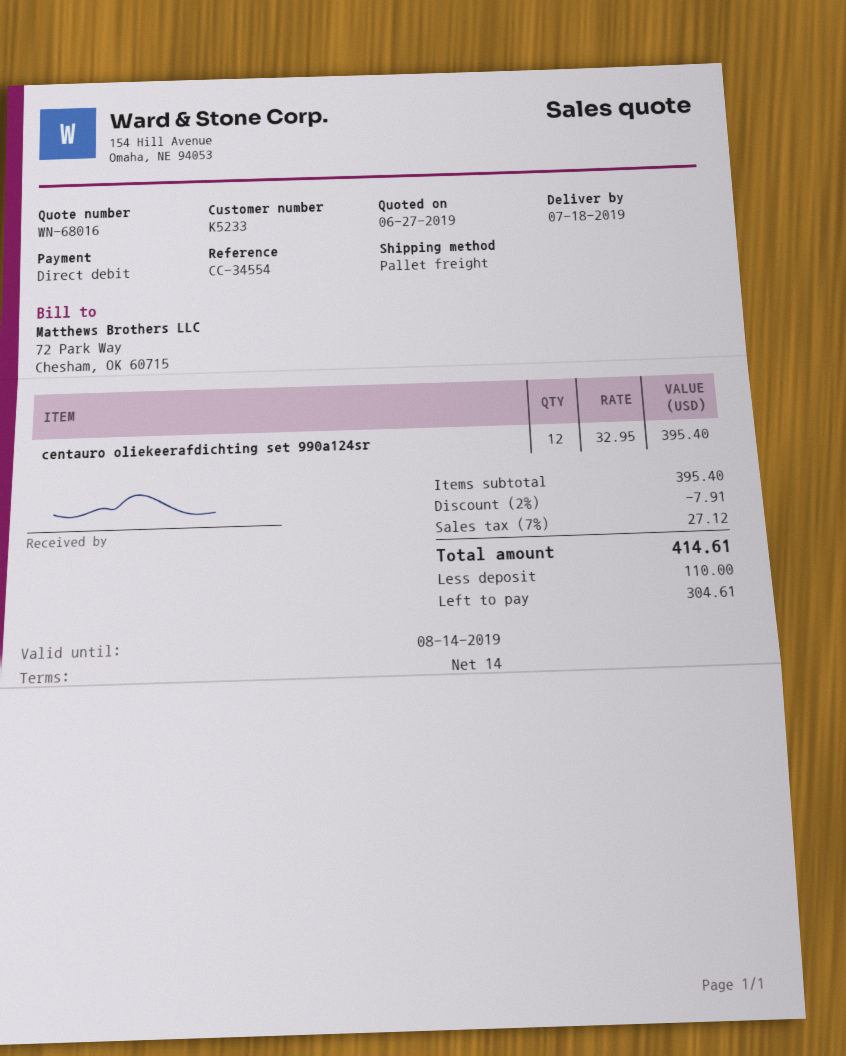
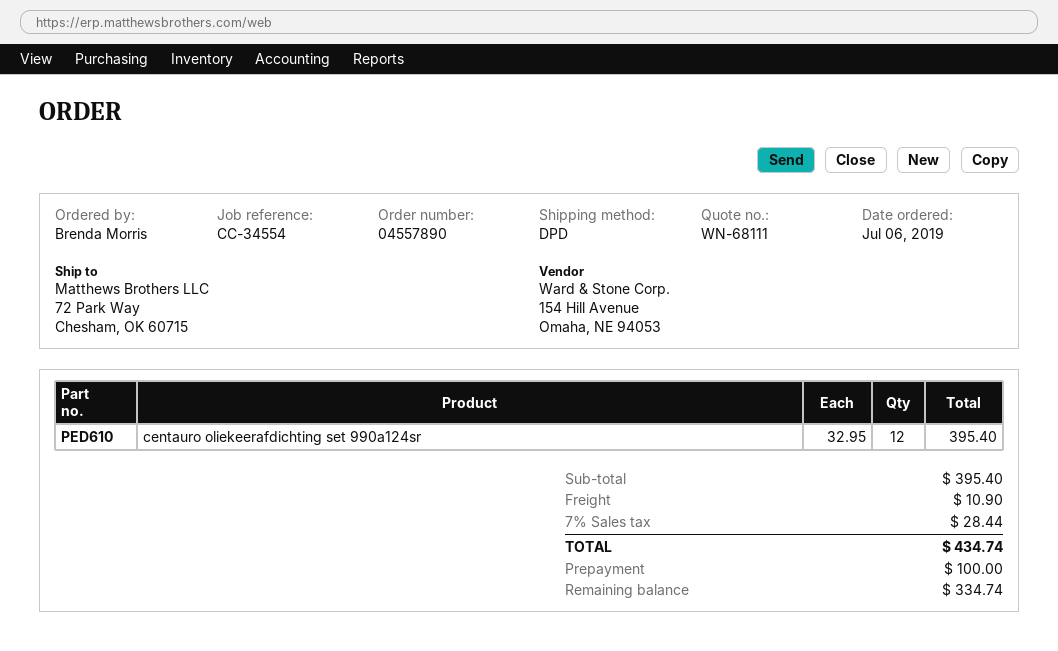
quote number: WN-68016 -> WN-68111
shipping method: pallet freight -> DPD
discount: 2% = 7.91 -> none
shipping: none -> 10.90
tax: 7% = 27.12 -> 7% = 28.44
total: 414.61 -> 434.74
deposit: 110.00 -> 100.00
balance: 304.61 -> 334.74

